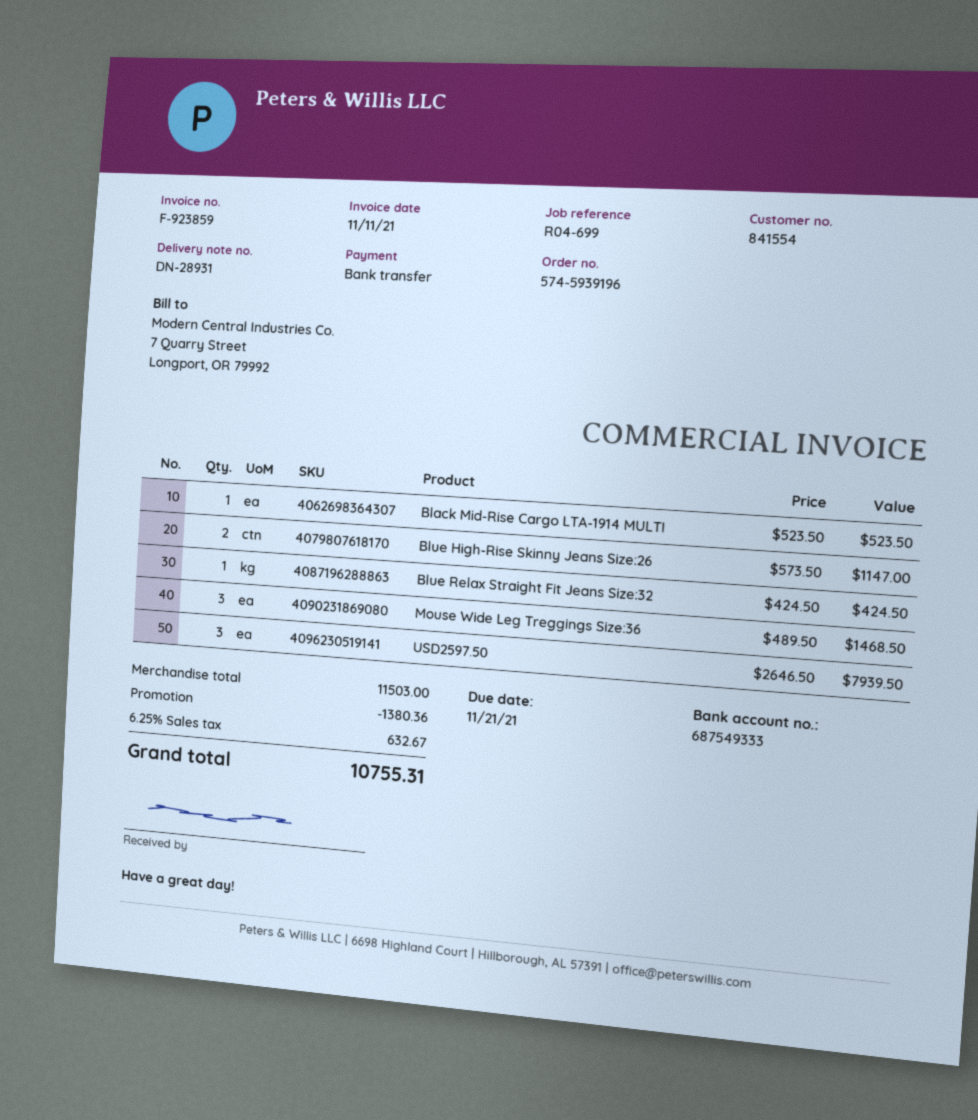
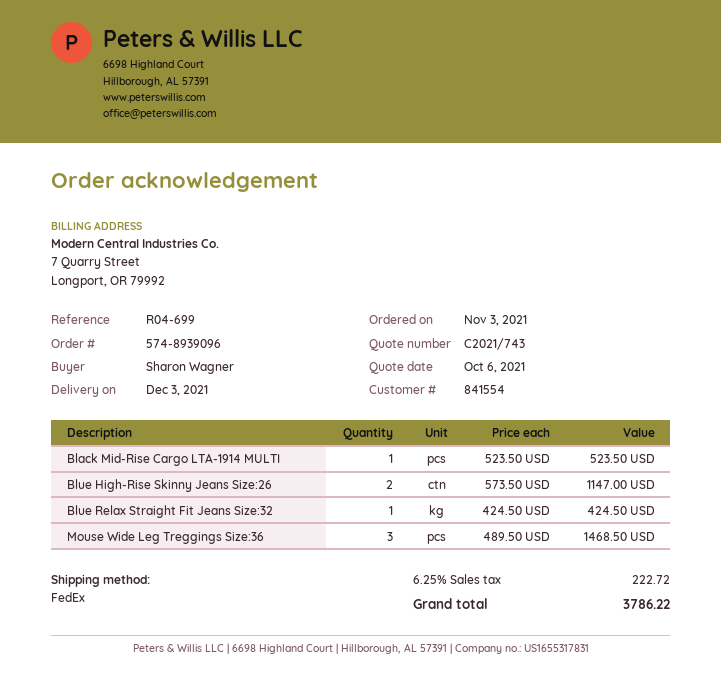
order number: 574-5939196 -> 574-8939096
USD2597.50: 3 x 2646.50 = 7939.50 -> none
discount: 1380.36 -> none
tax: 6.25% = 632.67 -> 6.25% = 222.72
total: 10755.31 -> 3786.22

